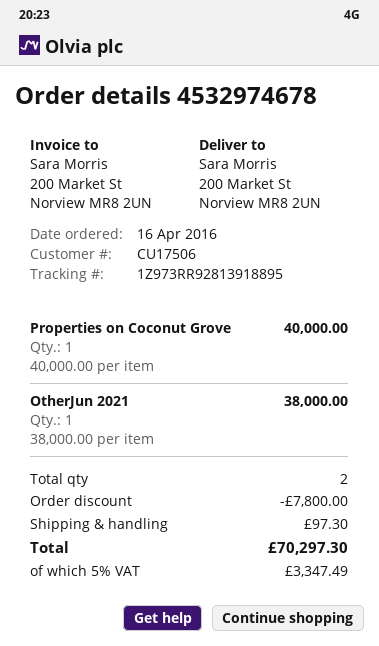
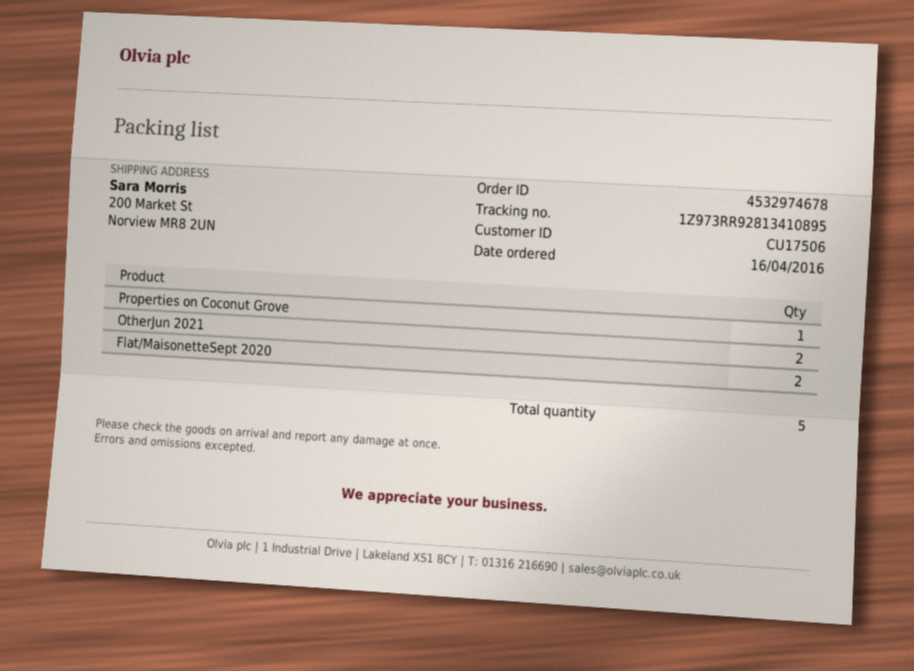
tracking number: 1Z973RR92813918895 -> 1Z973RR92813410895
OtherJun 2021: 1 -> 2
Flat/MaisonetteSept 2020: none -> 2
total quantity: 2 -> 5

